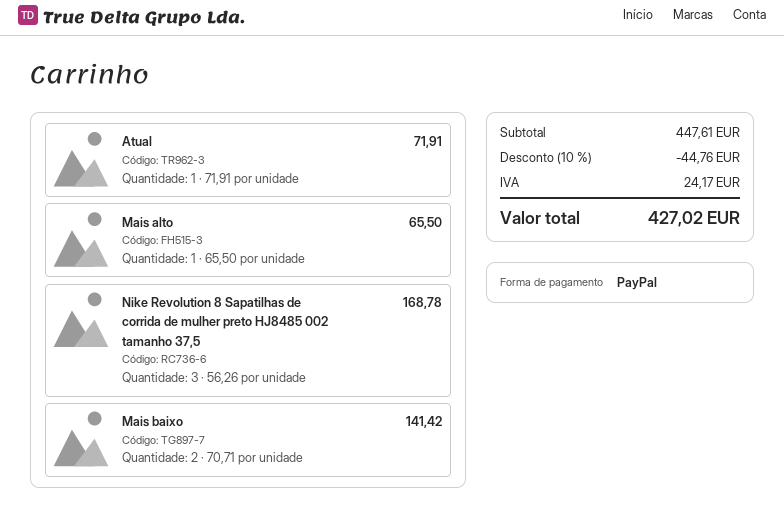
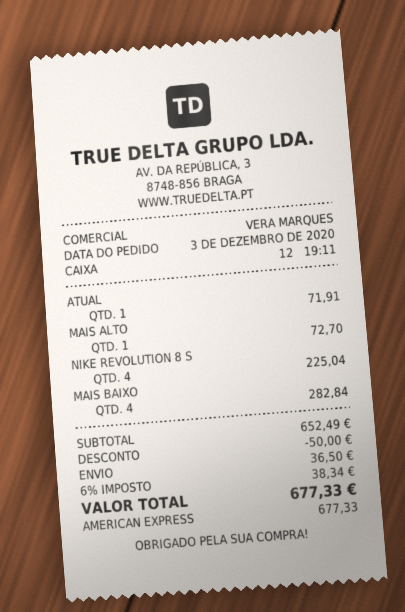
payment method: PayPal -> American Express
Mais alto: 1 for 65.50 -> 1 for 72.70
Nike Revolution 8 Sapatilhas de corrida de mulher preto HJ8485 002 tamanho 37,5: 3 for 168.78 -> 4 for 225.04
Mais baixo: 2 for 141.42 -> 4 for 282.84
subtotal: 447.61 -> 652.49
discount: 44.76 -> 50.00
shipping: none -> 36.50
tax: 24.17 -> 38.34
total: 427.02 -> 677.33

